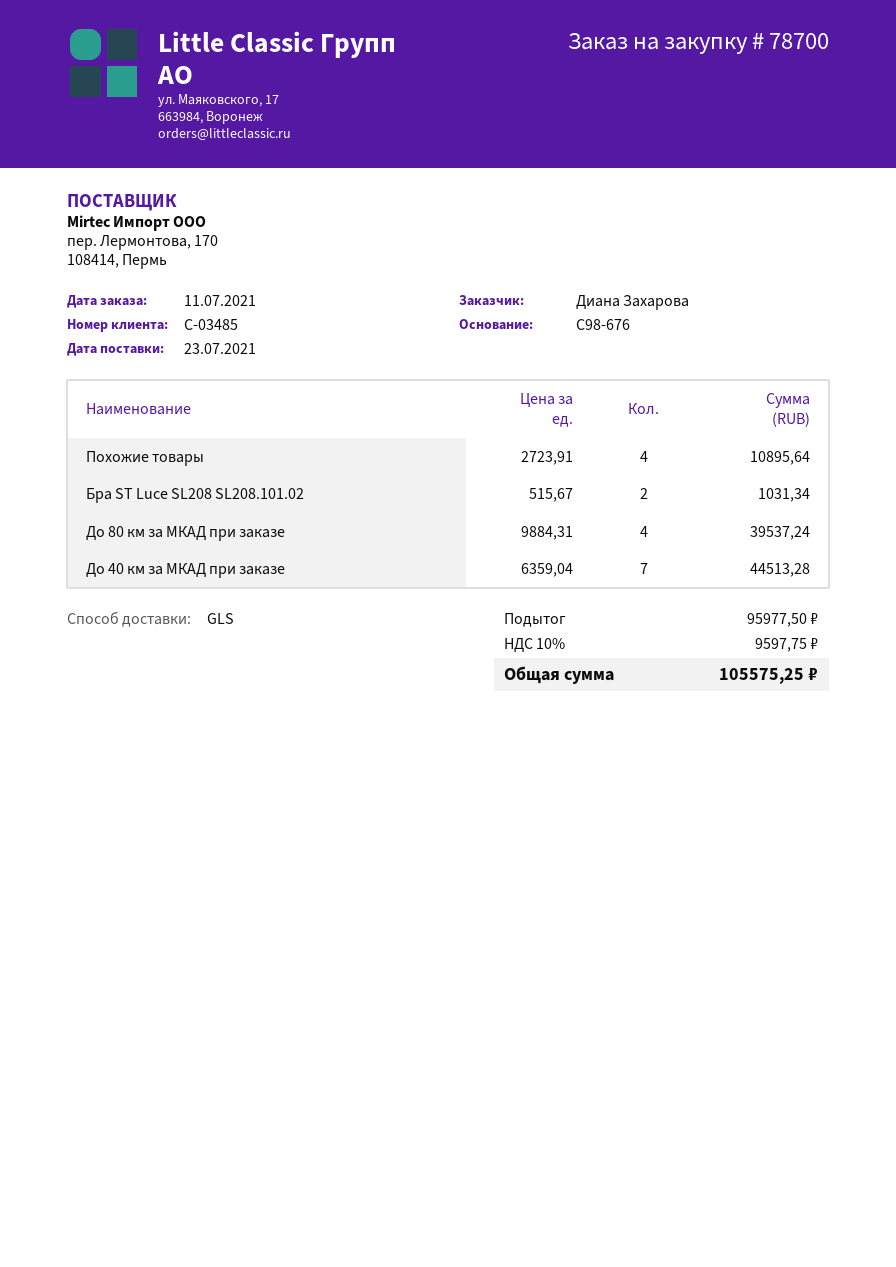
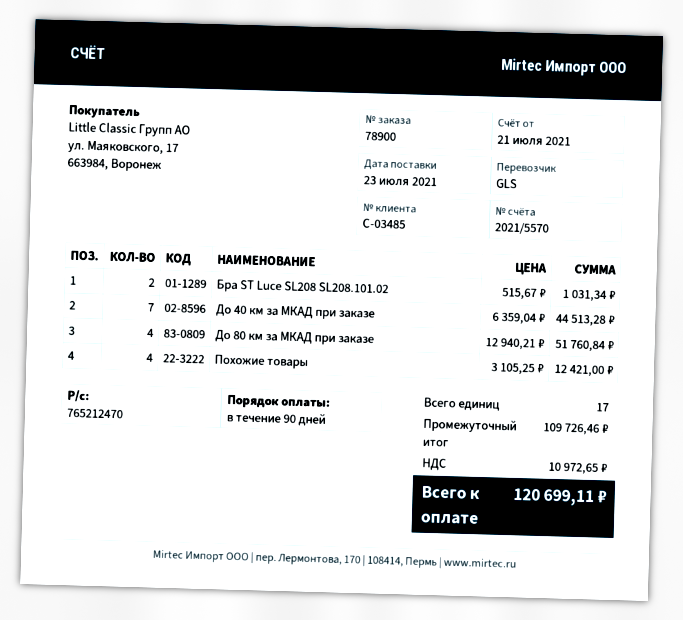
order number: 78700 -> 78900
Похожие товары: 4 x 2723.91 = 10895.64 -> 4 x 3105.25 = 12421.00
До 80 км за МКАД при заказе: 4 x 9884.31 = 39537.24 -> 4 x 12940.21 = 51760.84
subtotal: 95977.50 -> 109726.46
tax: 9597.75 -> 10972.65
total: 105575.25 -> 120699.11

